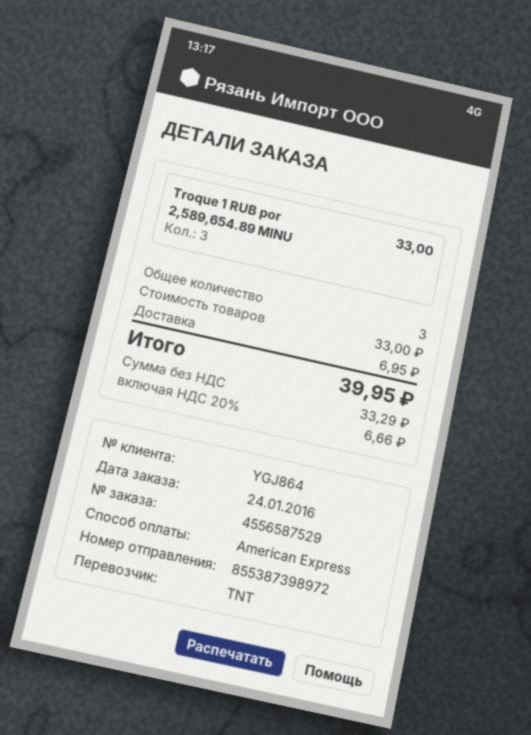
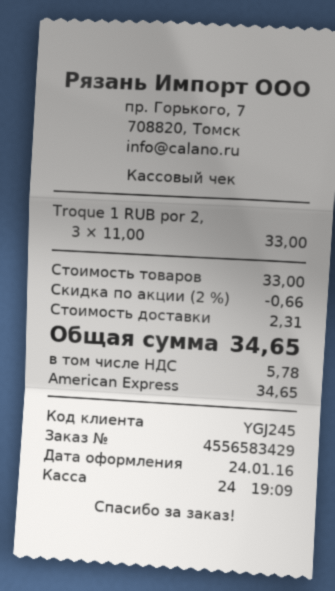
order number: 4556587529 -> 4556583429
customer number: YGJ864 -> YGJ245
discount: none -> 2% = 0.66
shipping: 6.95 -> 2.31
tax: 6.66 -> 5.78
total: 39.95 -> 34.65

